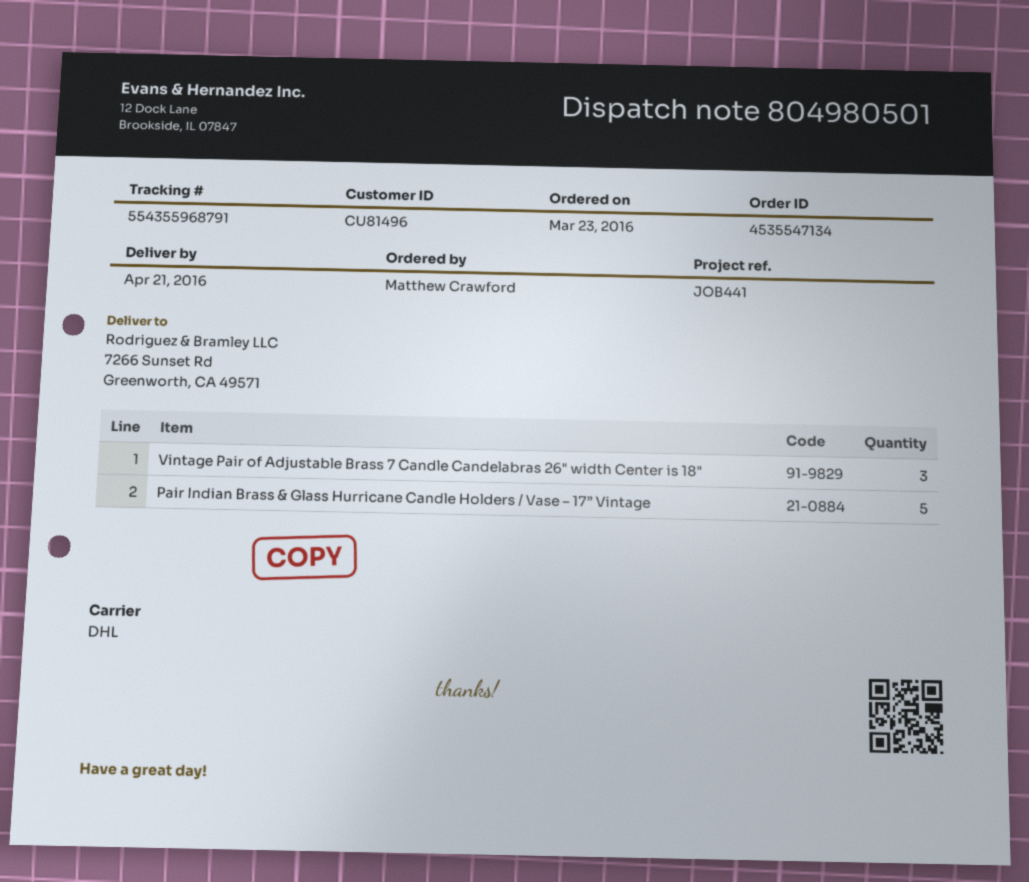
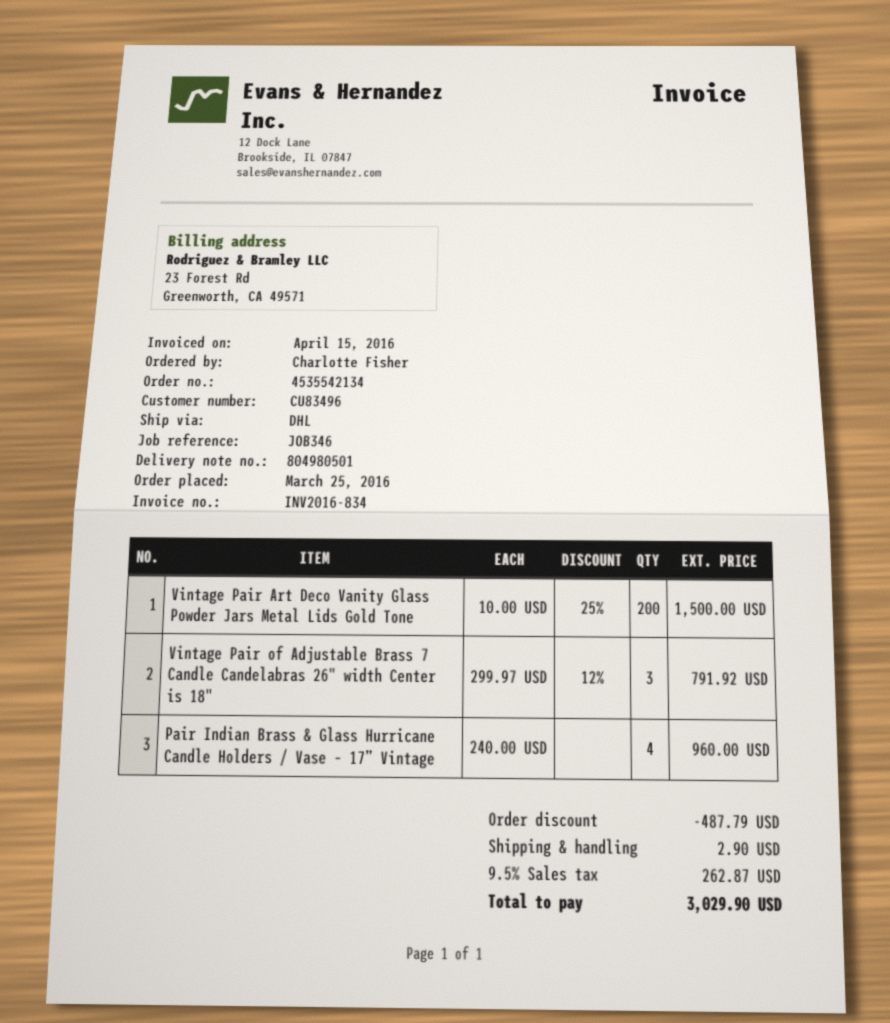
order number: 4535547134 -> 4535542134
order date: 2016-03-23 -> 2016-03-25
customer number: CU81496 -> CU83496
reference: JOB441 -> JOB346
ordered by: Matthew Crawford -> Charlotte Fisher
Pair Indian Brass & Glass Hurricane Candle Holders / Vase – 17” Vintage: 5 -> 4
Vintage Pair Art Deco Vanity Glass Powder Jars Metal Lids Gold Tone: none -> 200

